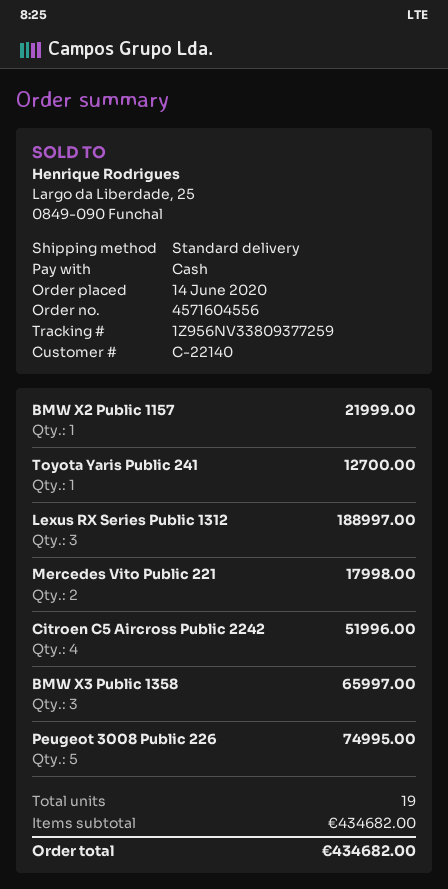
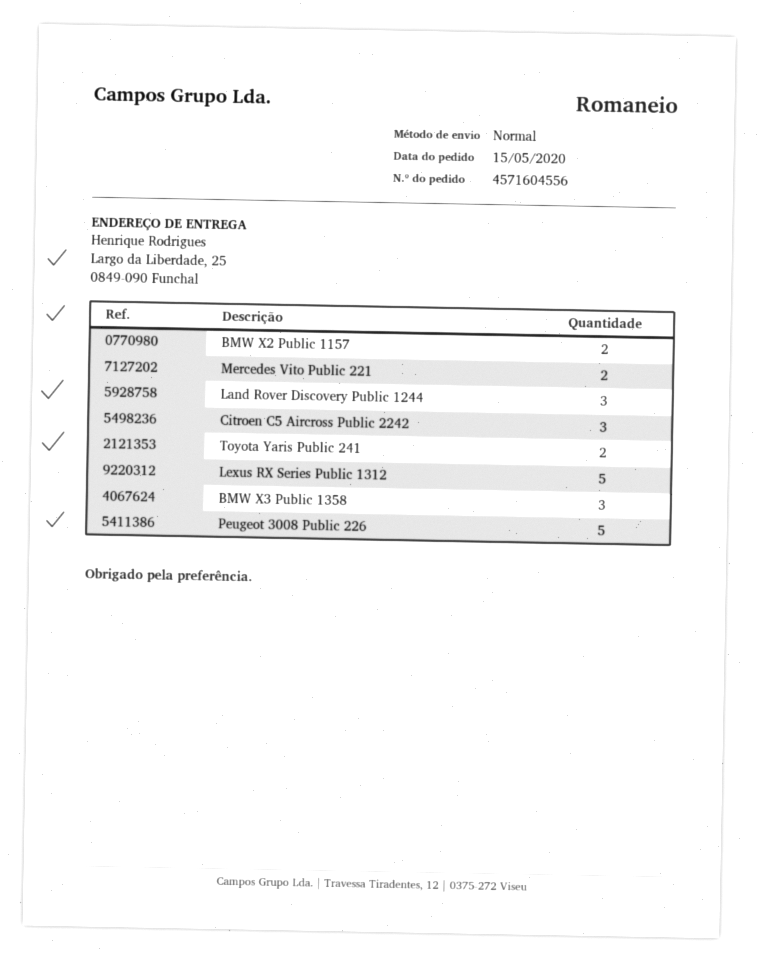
order date: 2020-06-14 -> 2020-05-15
BMW X2 Public 1157: 1 -> 2
Toyota Yaris Public 241: 1 -> 2
Lexus RX Series Public 1312: 3 -> 5
Citroen C5 Aircross Public 2242: 4 -> 3
Land Rover Discovery Public 1244: none -> 3

